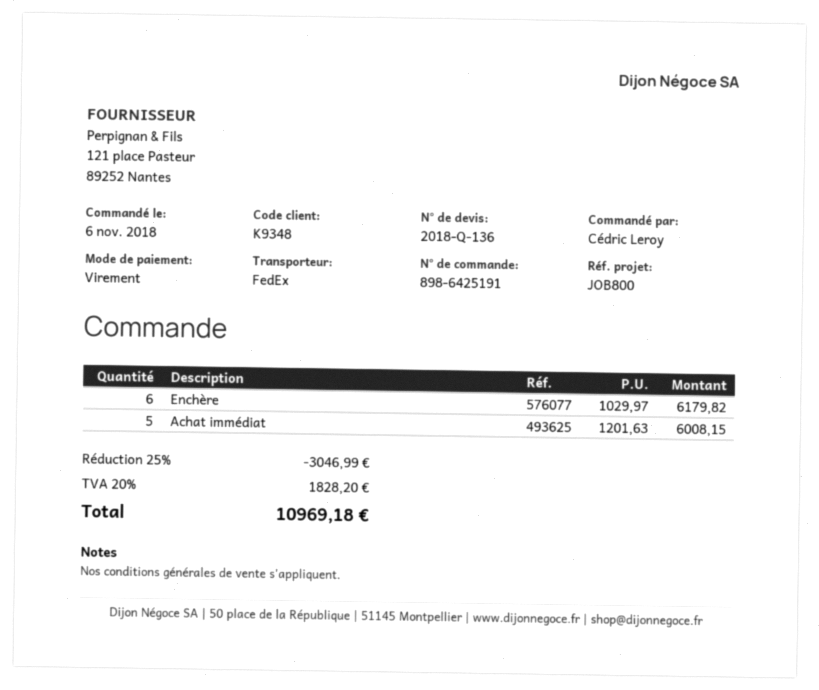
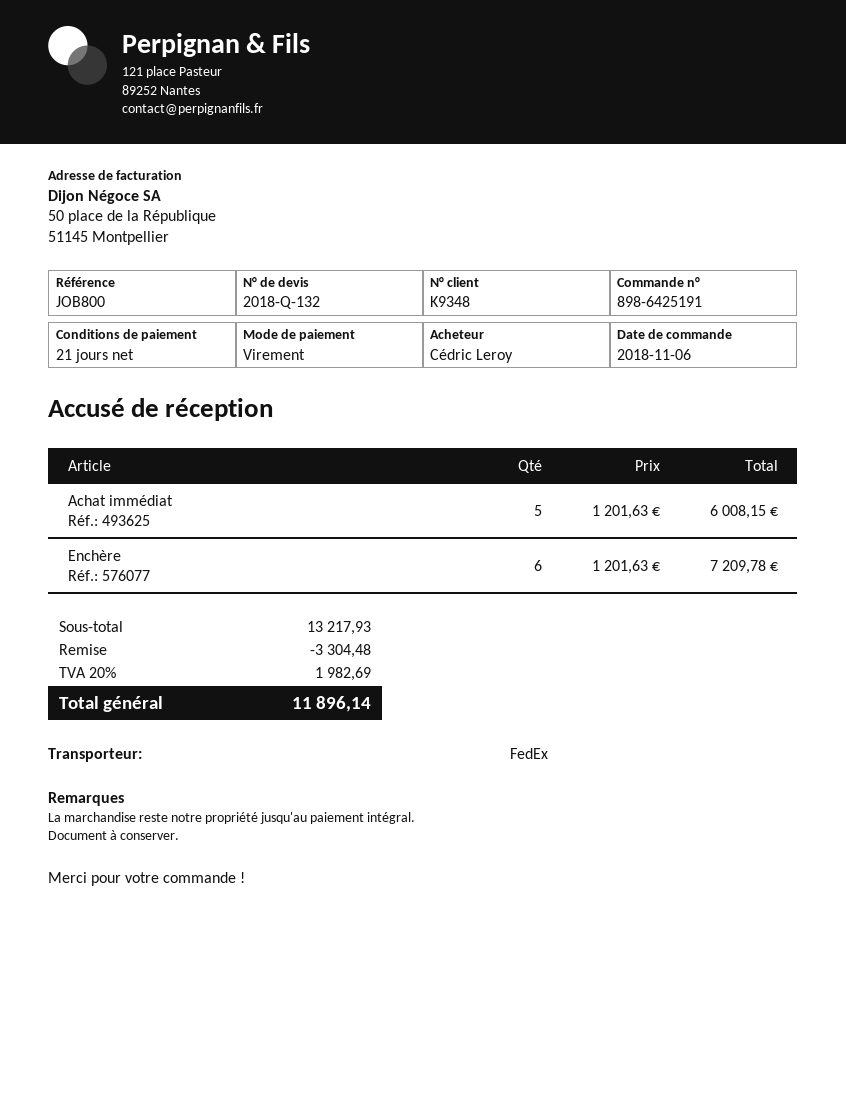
quote number: 2018-Q-136 -> 2018-Q-132
Enchère: 6 x 1029.97 = 6179.82 -> 6 x 1201.63 = 7209.78
discount: 3046.99 -> 3304.48
tax: 20% = 1828.20 -> 20% = 1982.69
total: 10969.18 -> 11896.14

